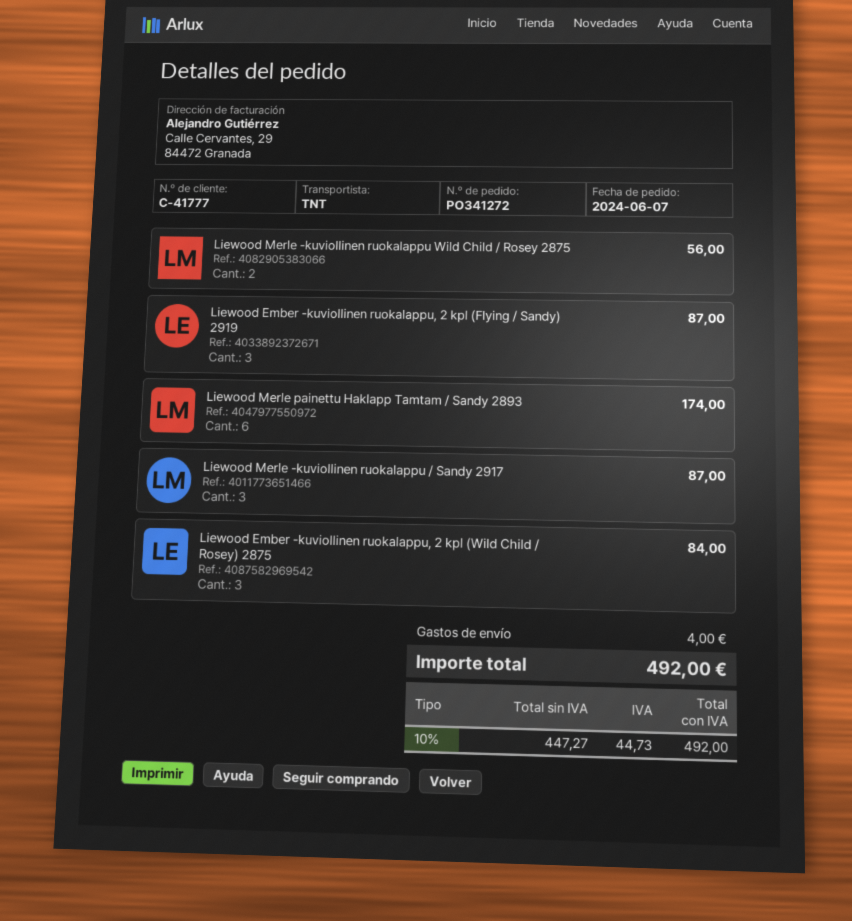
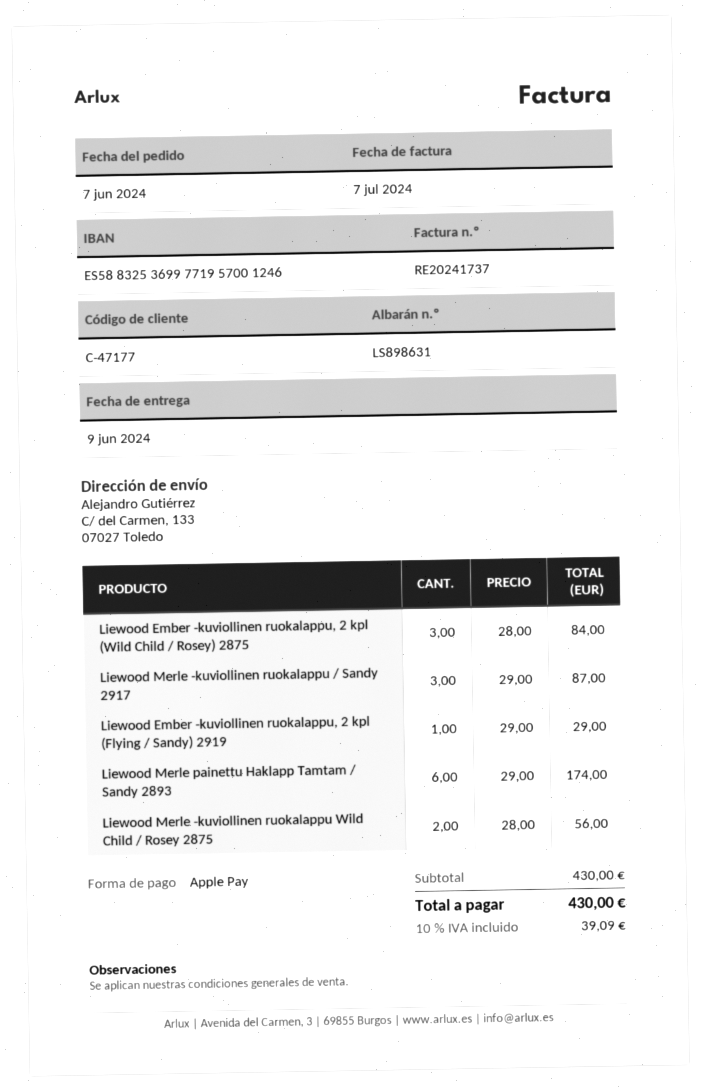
customer number: C-41777 -> C-47177
Liewood Ember -kuviollinen ruokalappu, 2 kpl (Flying / Sandy) 2919: 3 for 87.00 -> 1 for 29.00
shipping: 4.00 -> none
tax: 10% = 44.73 -> 10% = 39.09
total: 492.00 -> 430.00

